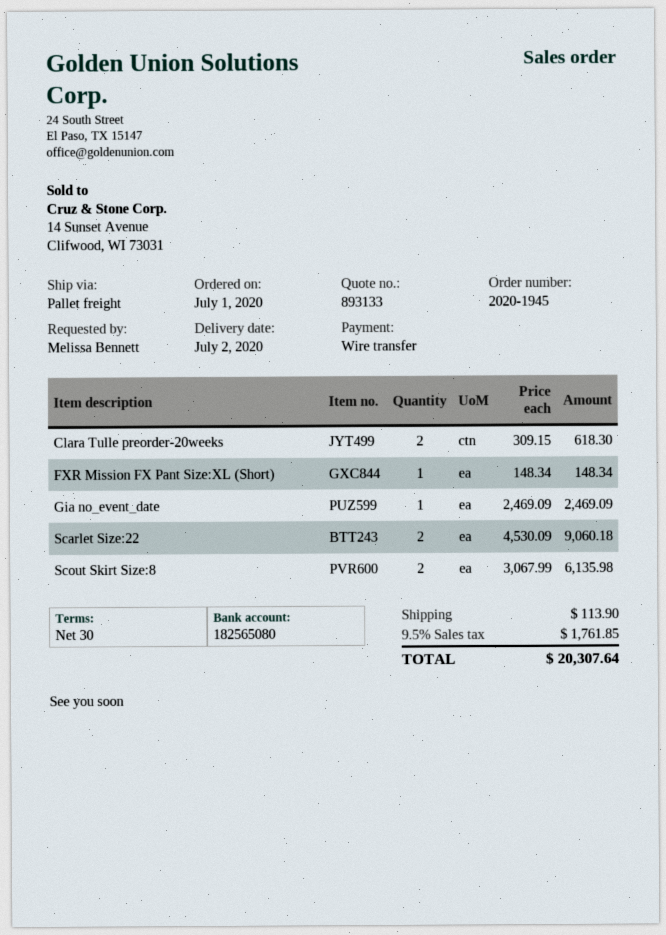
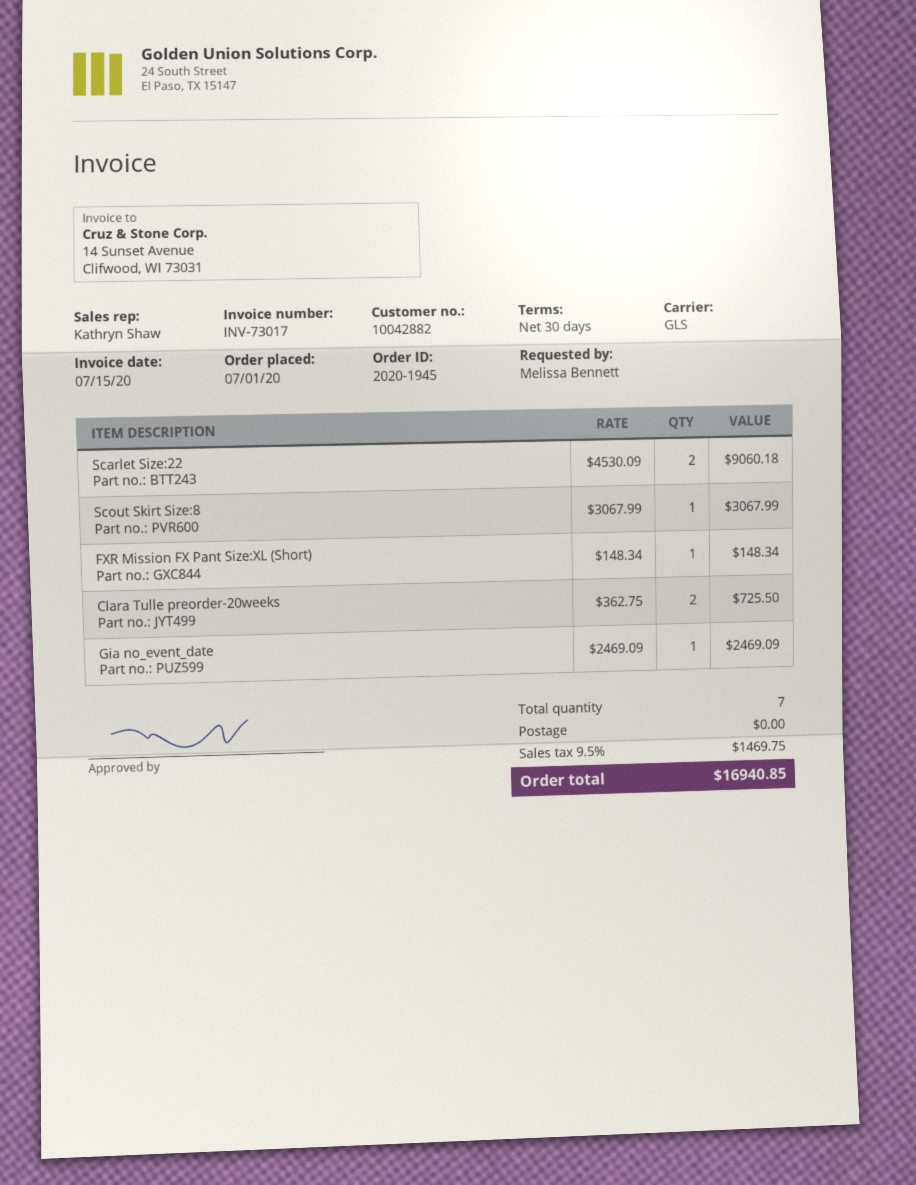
shipping method: pallet freight -> GLS
Clara Tulle preorder-20weeks: 2 x 309.15 = 618.30 -> 2 x 362.75 = 725.50
Scout Skirt Size:8: 2 x 3067.99 = 6135.98 -> 1 x 3067.99 = 3067.99
shipping: 113.90 -> 0.00
tax: 9.5% = 1761.85 -> 9.5% = 1469.75
total: 20307.64 -> 16940.85

